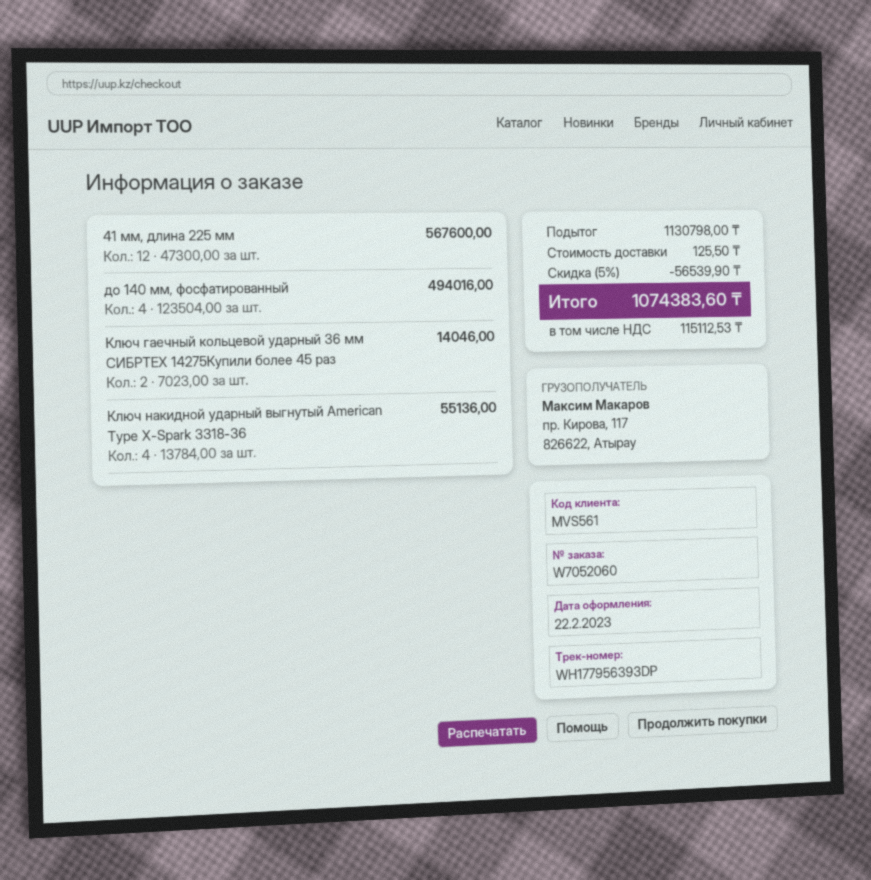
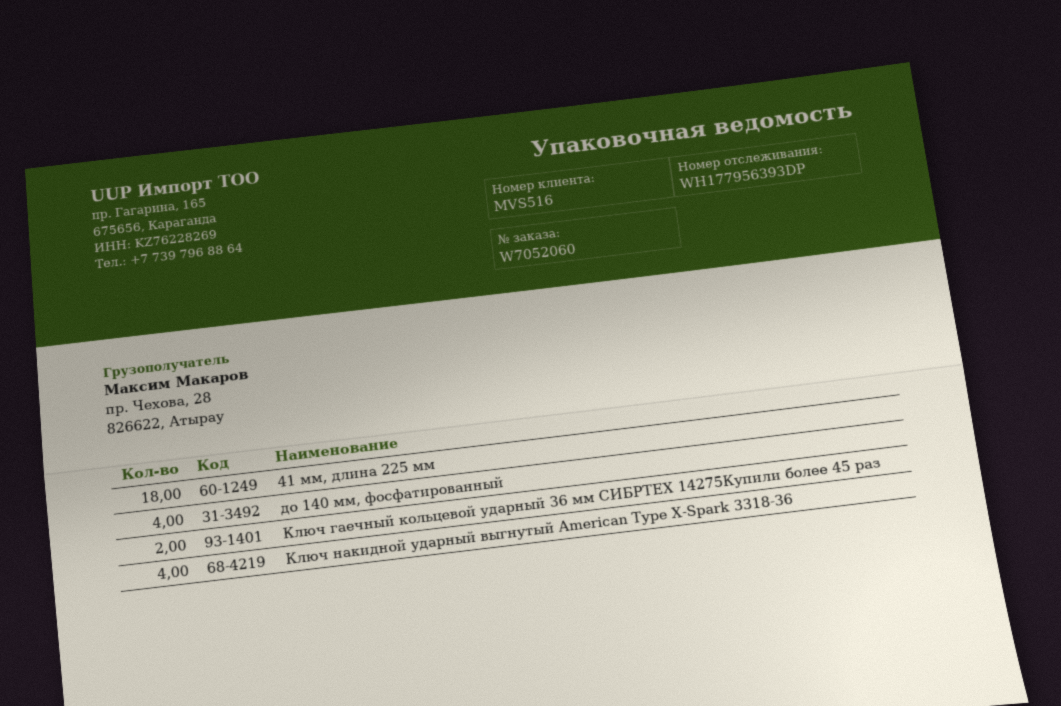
customer number: MVS561 -> MVS516
ship to: пр. Кирова, 117, 826622, Атырау -> пр. Чехова, 28, 826622, Атырау
41 мм, длина 225 мм: 12 -> 18

